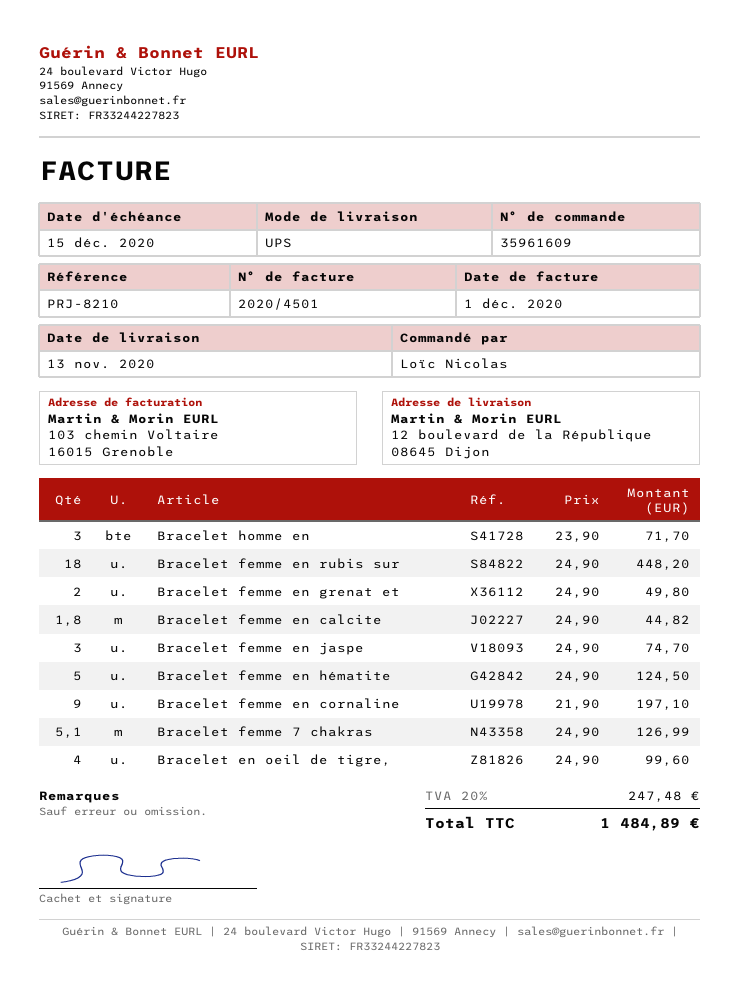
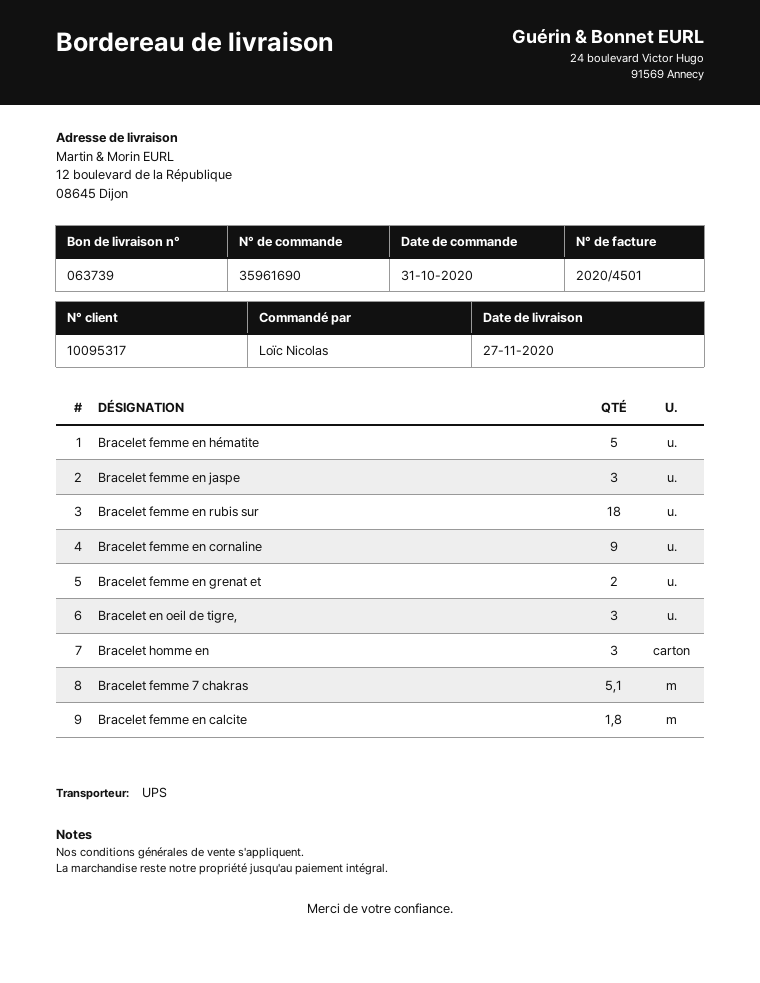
order number: 35961609 -> 35961690
delivery date: 2020-11-13 -> 2020-11-27
Bracelet en oeil de tigre,: 4 -> 3

